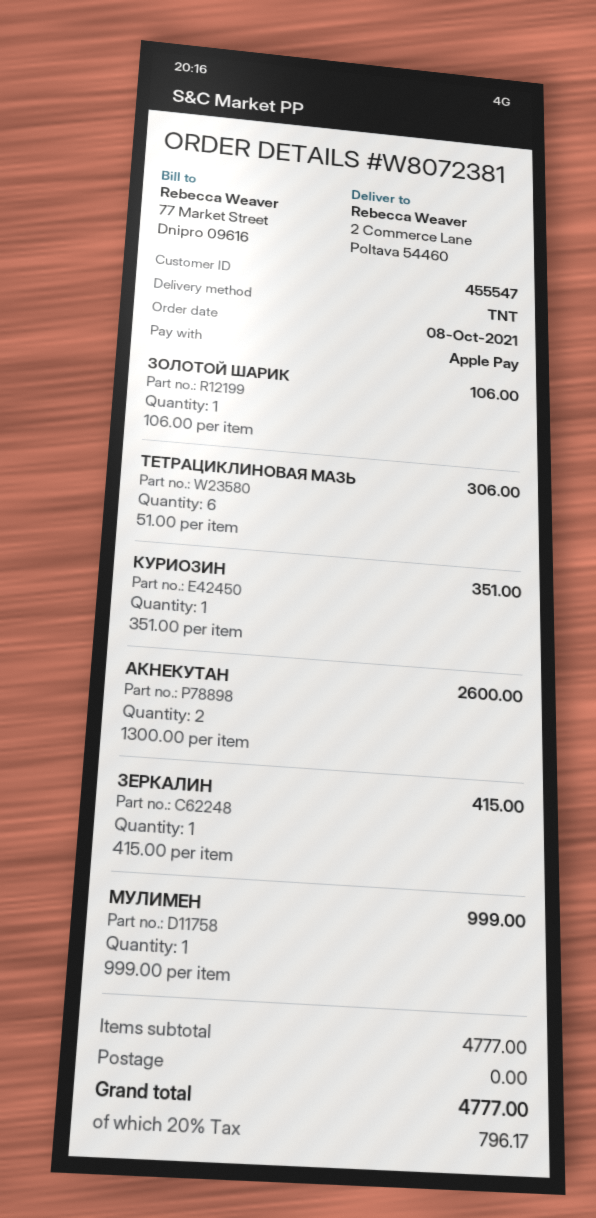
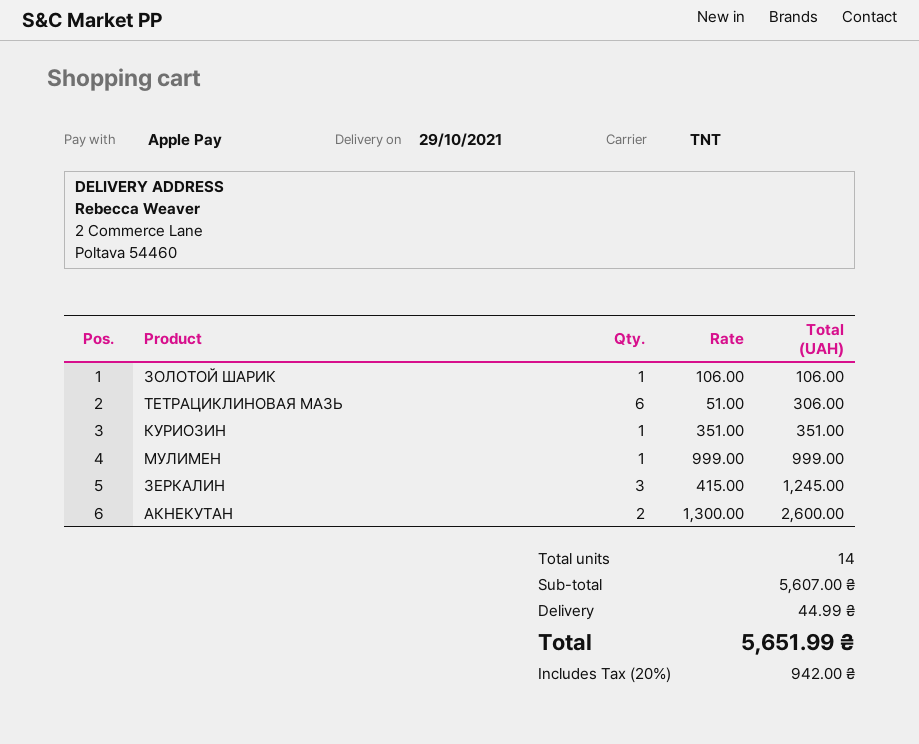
ЗЕРКАЛИН: 1 x 415.00 = 415.00 -> 3 x 415.00 = 1245.00
subtotal: 4777.00 -> 5607.00
shipping: 0.00 -> 44.99
tax: 20% = 796.17 -> 20% = 942.00
total: 4777.00 -> 5651.99

